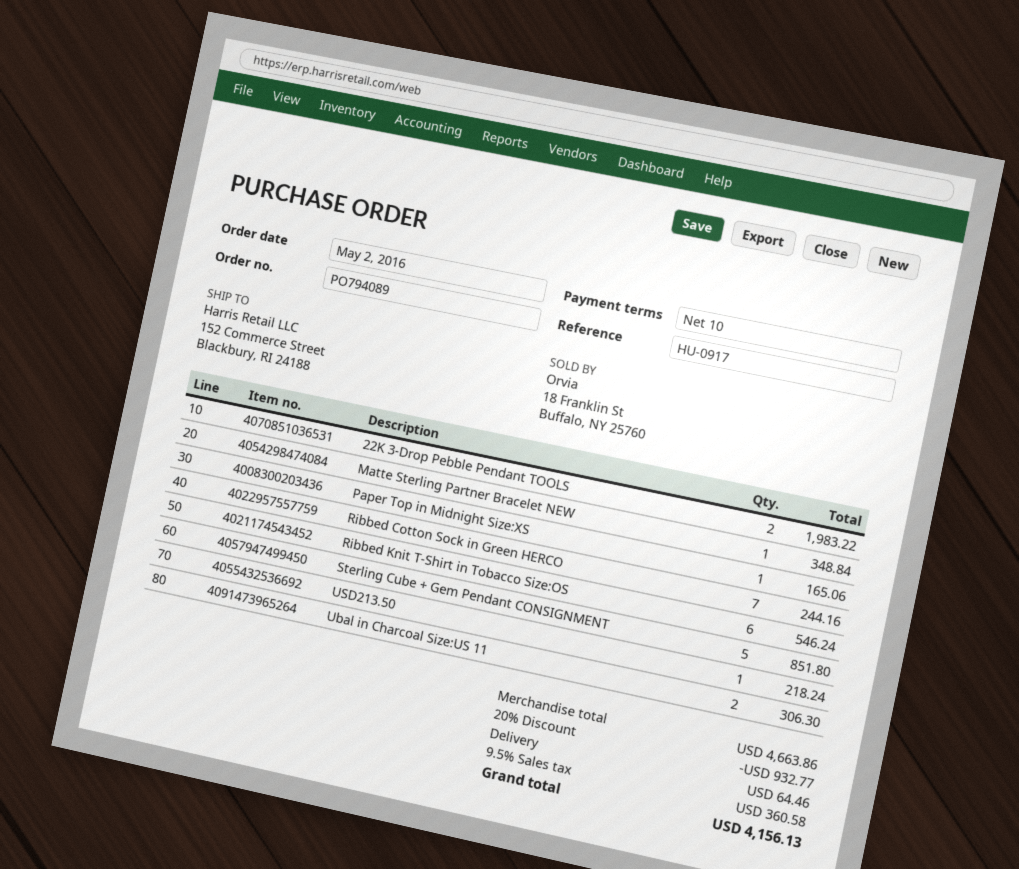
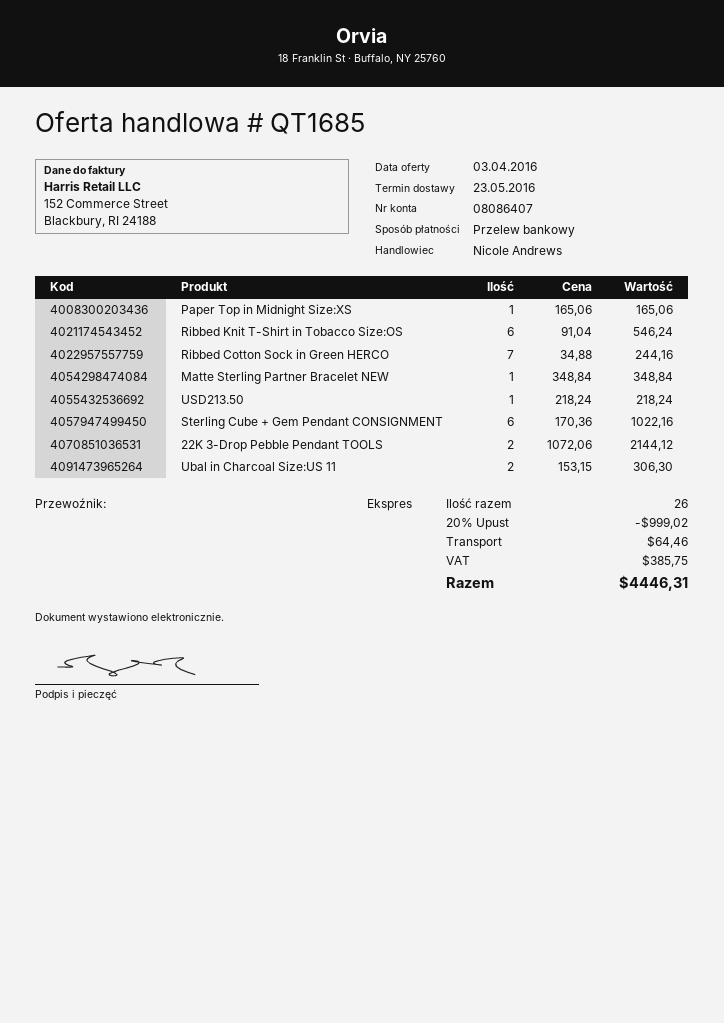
22K 3-Drop Pebble Pendant TOOLS: 2 for 1983.22 -> 2 for 2144.12
Sterling Cube + Gem Pendant CONSIGNMENT: 5 for 851.80 -> 6 for 1022.16
discount: 20% = 932.77 -> 20% = 999.02
tax: 360.58 -> 385.75
total: 4156.13 -> 4446.31

